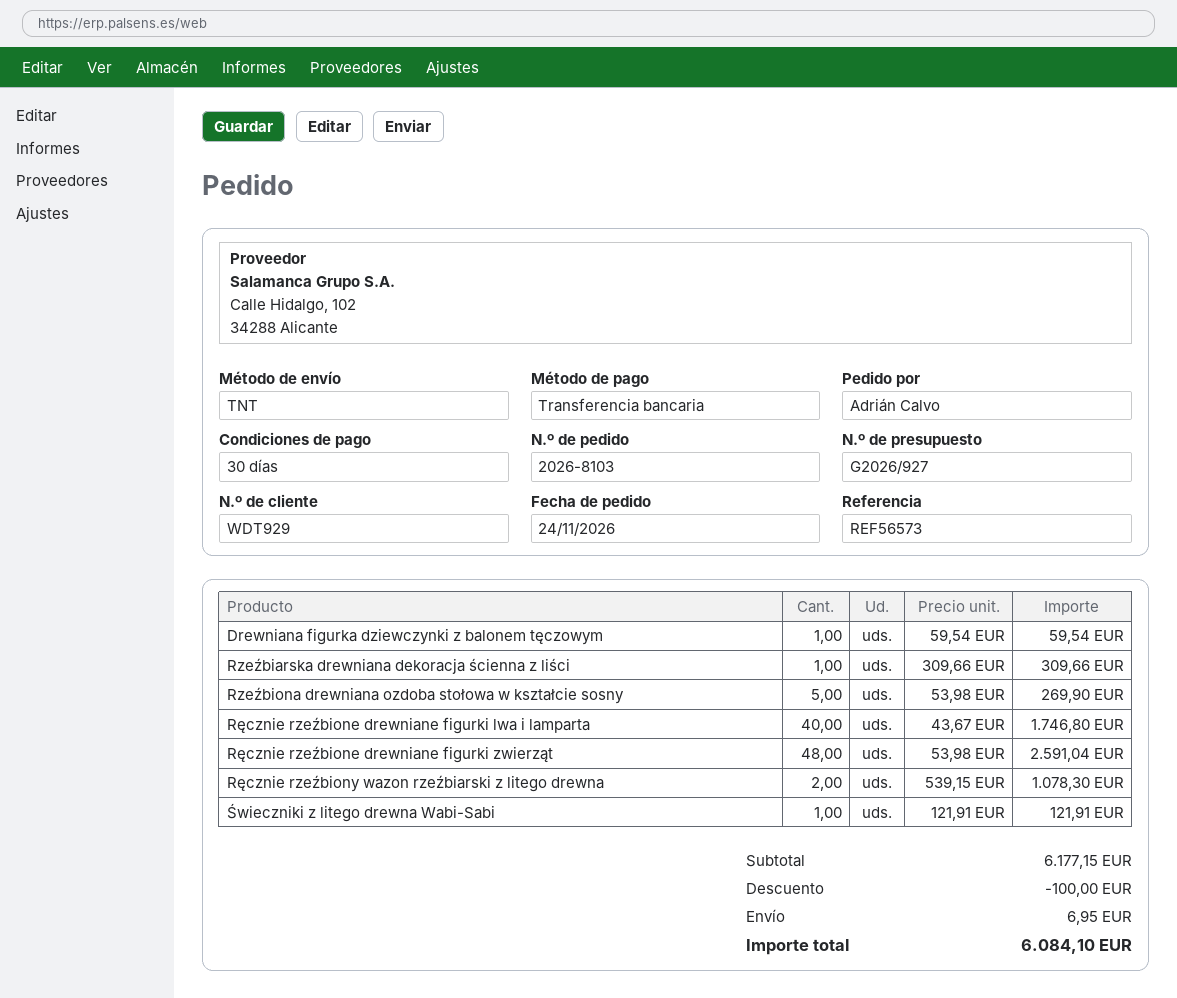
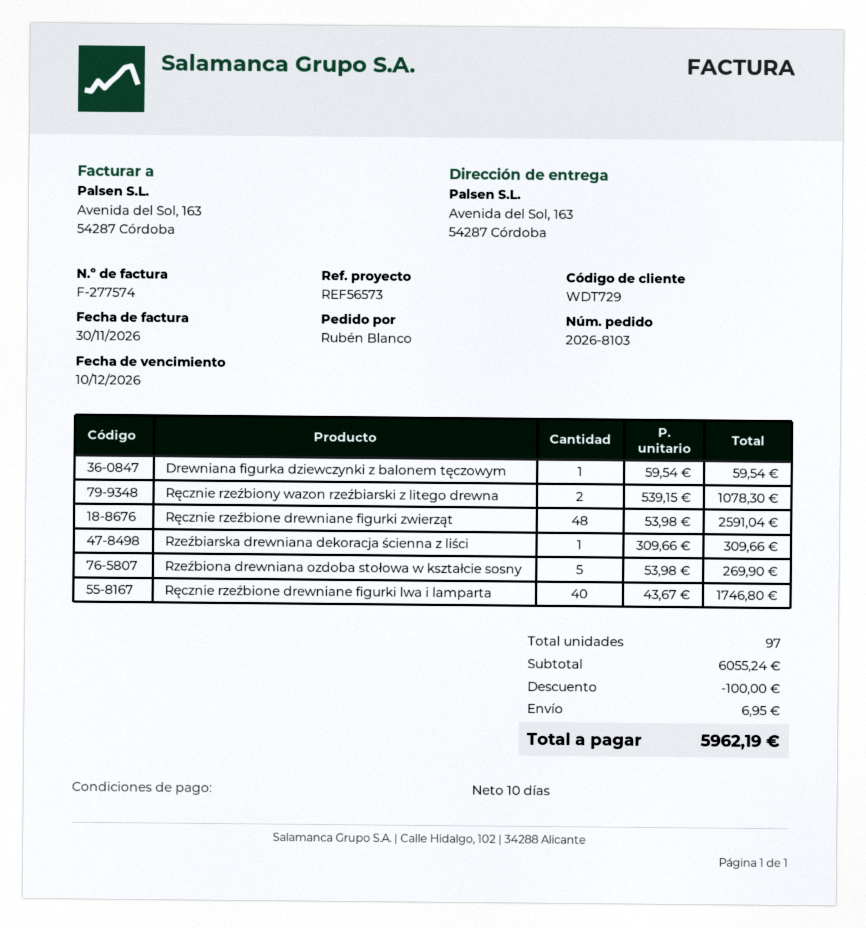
payment terms: 30 days -> 10 days
customer number: WDT929 -> WDT729
ordered by: Adrián Calvo -> Rubén Blanco
Świeczniki z litego drewna Wabi-Sabi: 1 x 121.91 = 121.91 -> none
subtotal: 6177.15 -> 6055.24
total: 6084.10 -> 5962.19

